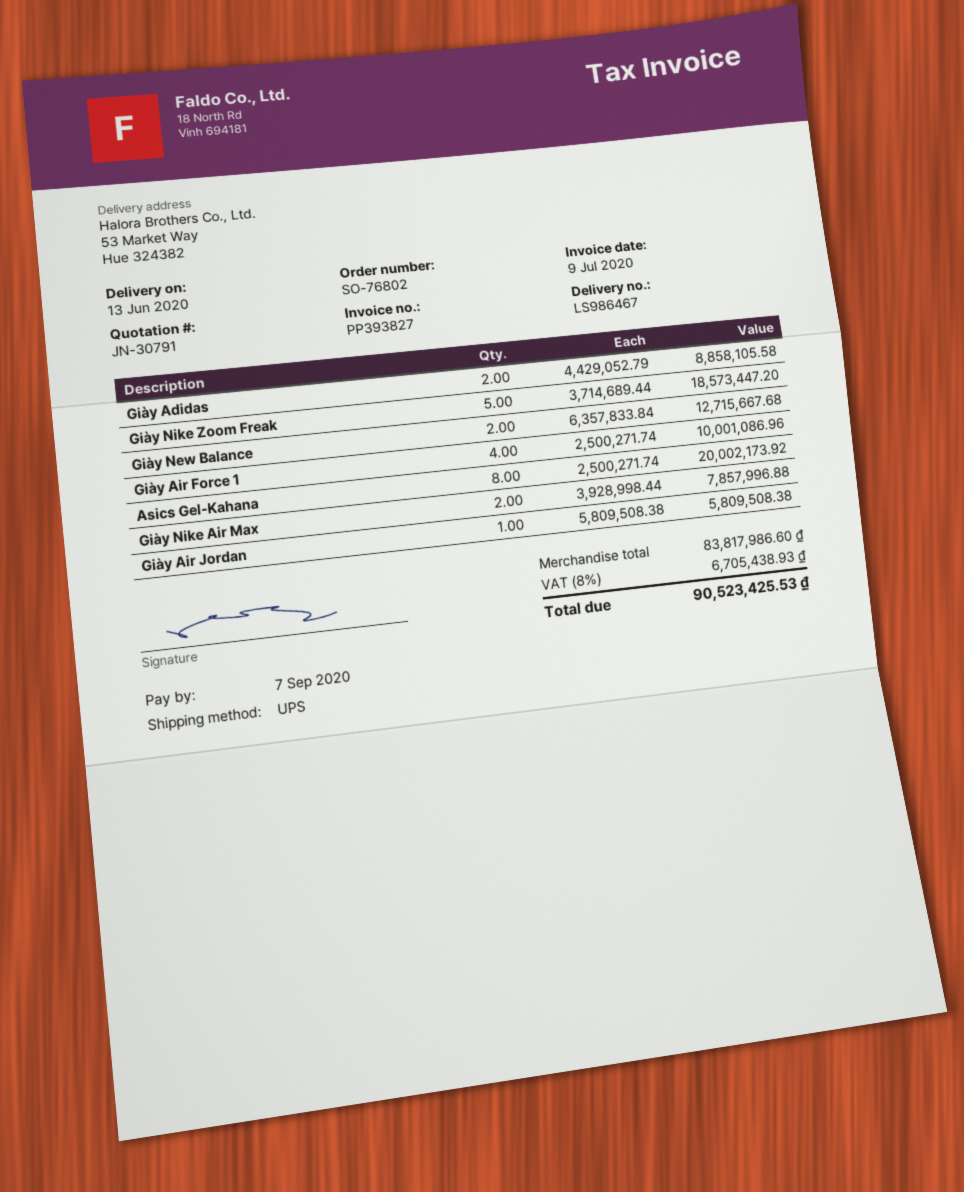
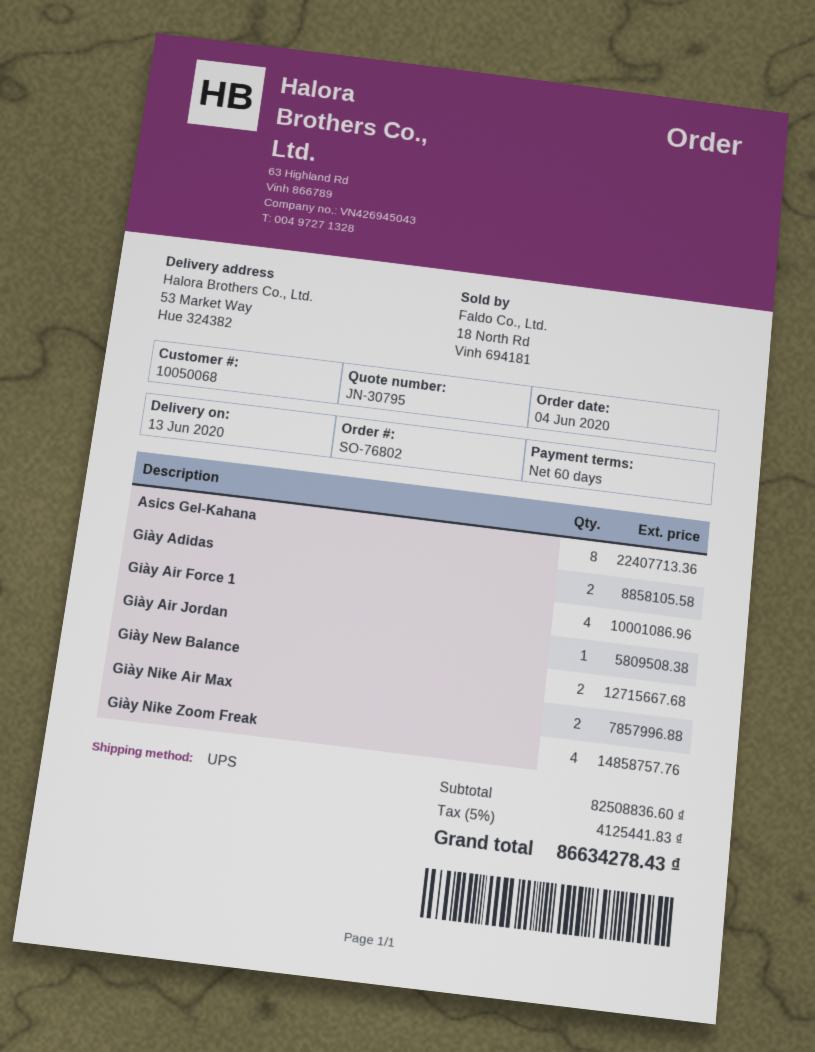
quote number: JN-30791 -> JN-30795
Giày Nike Zoom Freak: 5 for 18573447.20 -> 4 for 14858757.76
Asics Gel-Kahana: 8 for 20002173.92 -> 8 for 22407713.36
subtotal: 83817986.60 -> 82508836.60
tax: 8% = 6705438.93 -> 5% = 4125441.83
total: 90523425.53 -> 86634278.43

